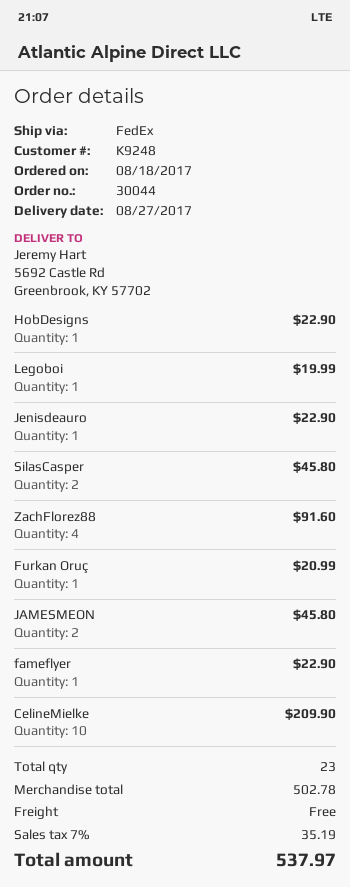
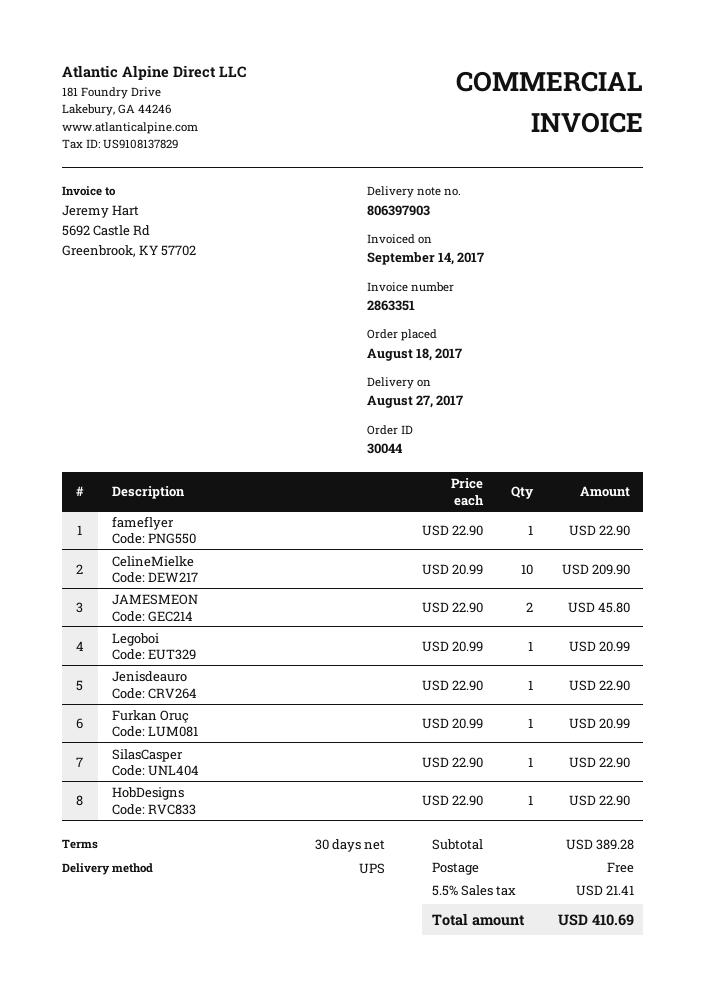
shipping method: FedEx -> UPS
Legoboi: 1 for 19.99 -> 1 for 20.99
SilasCasper: 2 for 45.80 -> 1 for 22.90
ZachFlorez88: 4 for 91.60 -> none
subtotal: 502.78 -> 389.28
tax: 7% = 35.19 -> 5.5% = 21.41
total: 537.97 -> 410.69

